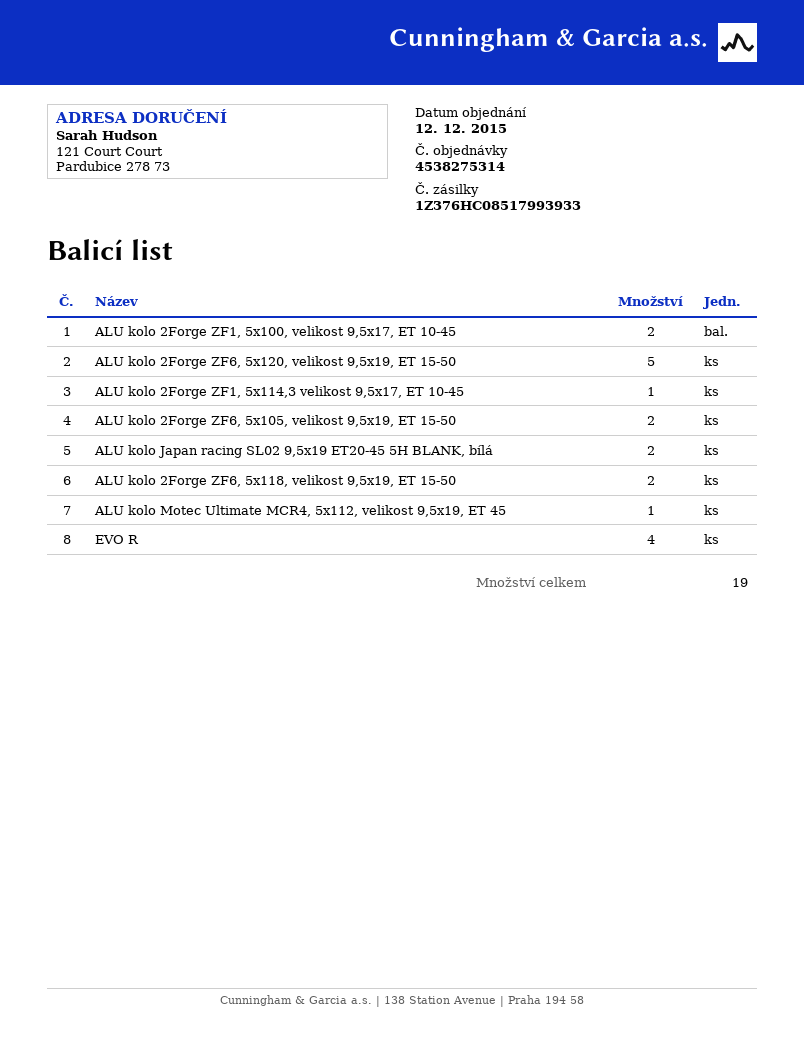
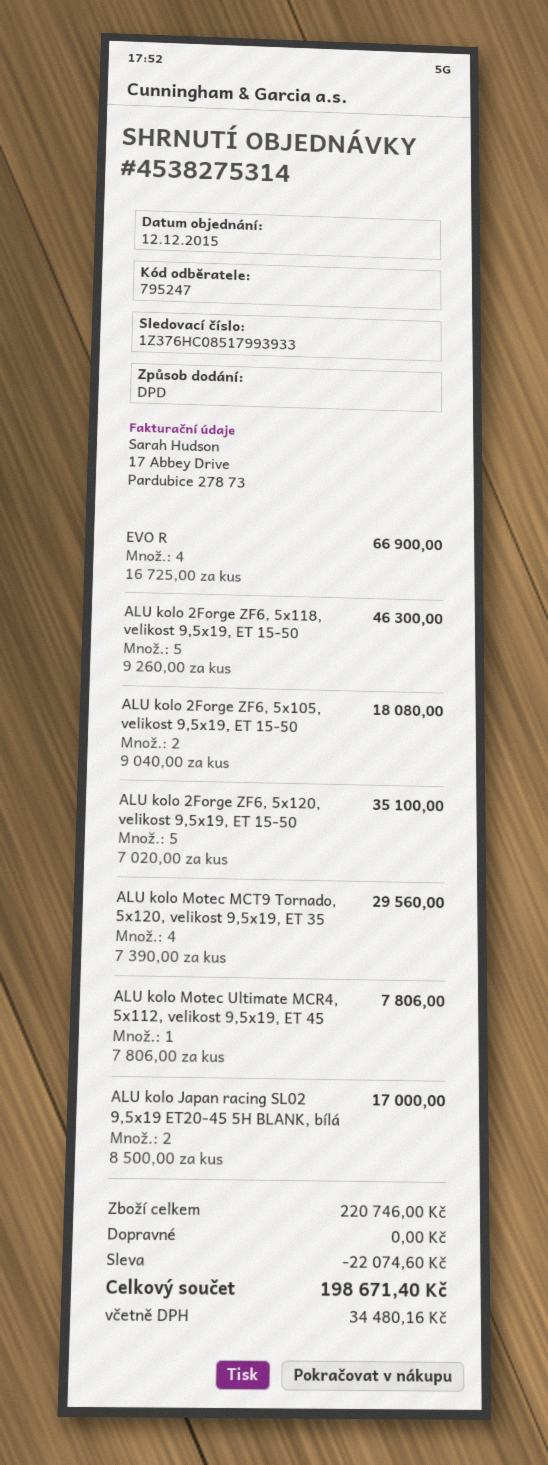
ALU kolo 2Forge ZF1, 5x100, velikost 9,5x17, ET 10-45: 2 -> none
ALU kolo 2Forge ZF1, 5x114,3 velikost 9,5x17, ET 10-45: 1 -> none
ALU kolo 2Forge ZF6, 5x118, velikost 9,5x19, ET 15-50: 2 -> 5
ALU kolo Motec MCT9 Tornado, 5x120, velikost 9,5x19, ET 35: none -> 4

